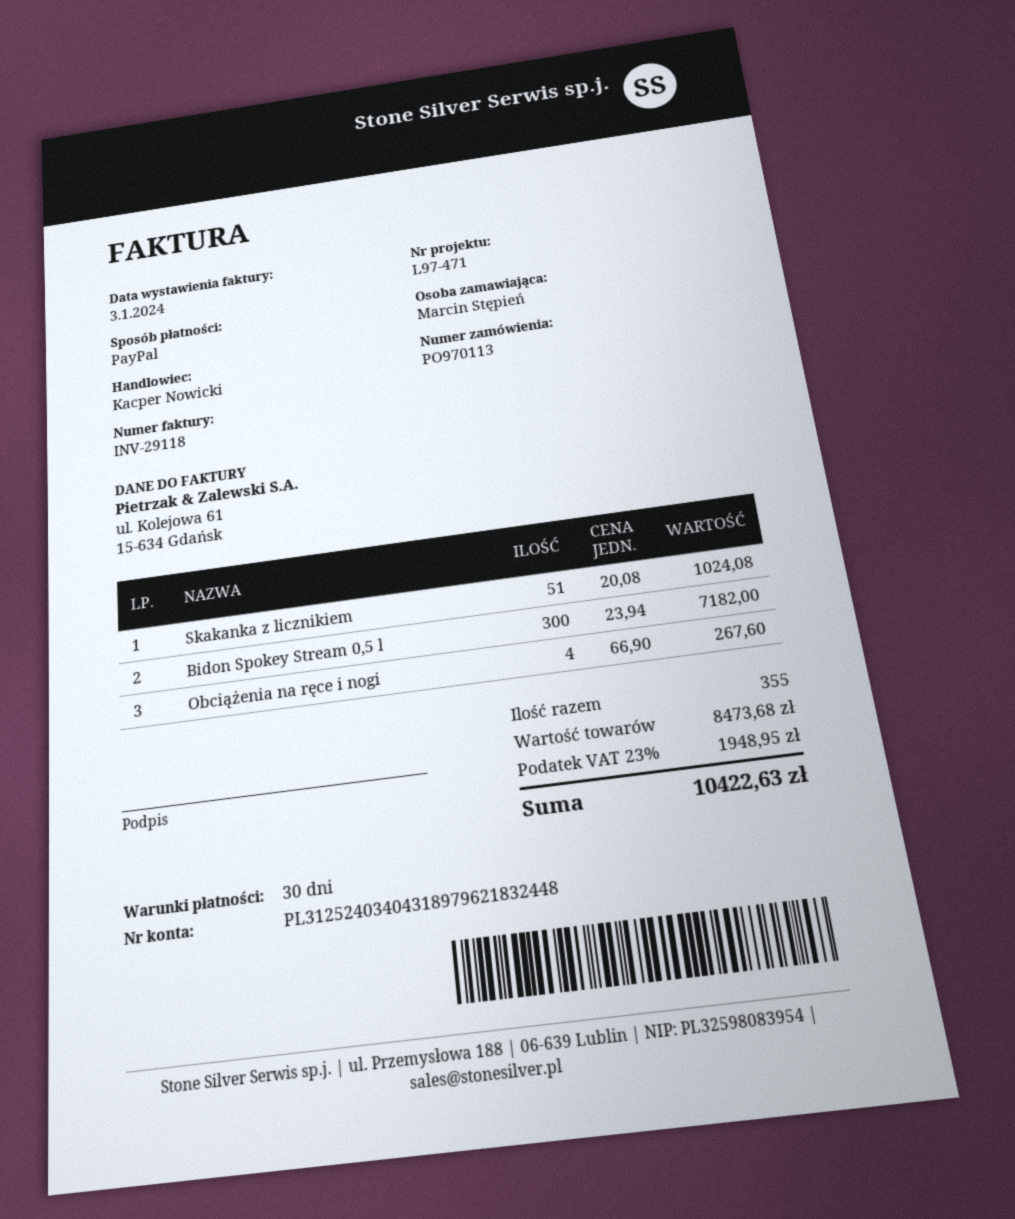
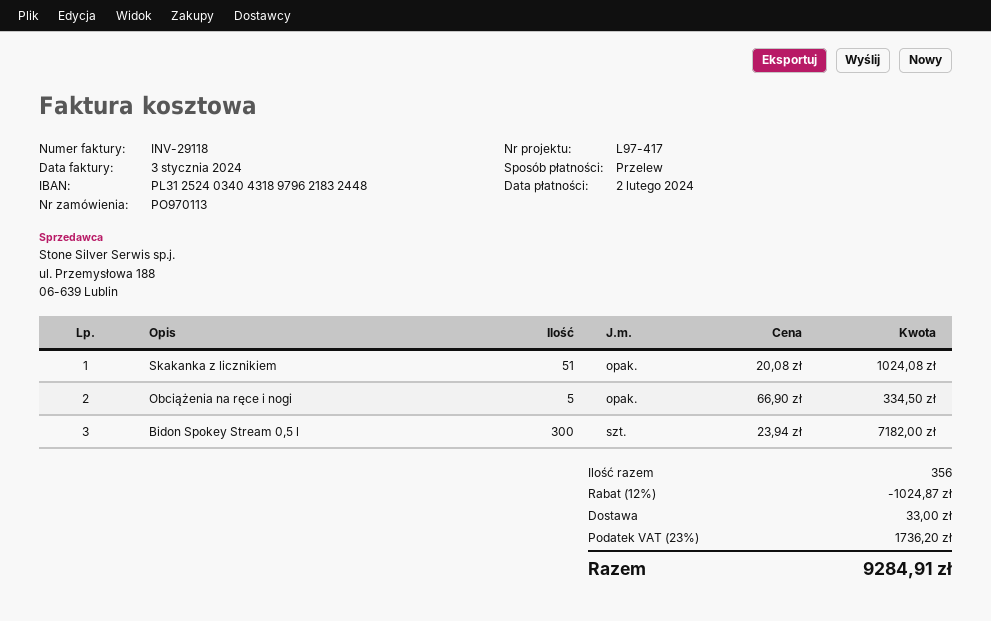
reference: L97-471 -> L97-417
payment method: PayPal -> bank transfer
Obciążenia na ręce i nogi: 4 x 66.90 = 267.60 -> 5 x 66.90 = 334.50
total quantity: 355 -> 356
discount: none -> 12% = 1024.87
shipping: none -> 33.00
tax: 23% = 1948.95 -> 23% = 1736.20
total: 10422.63 -> 9284.91

